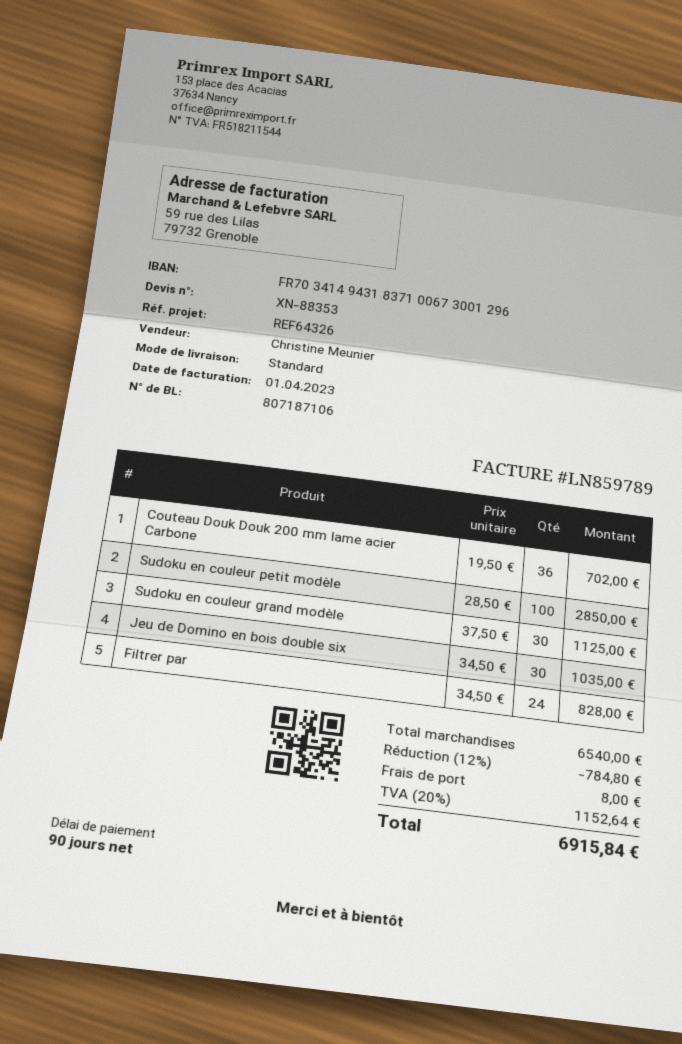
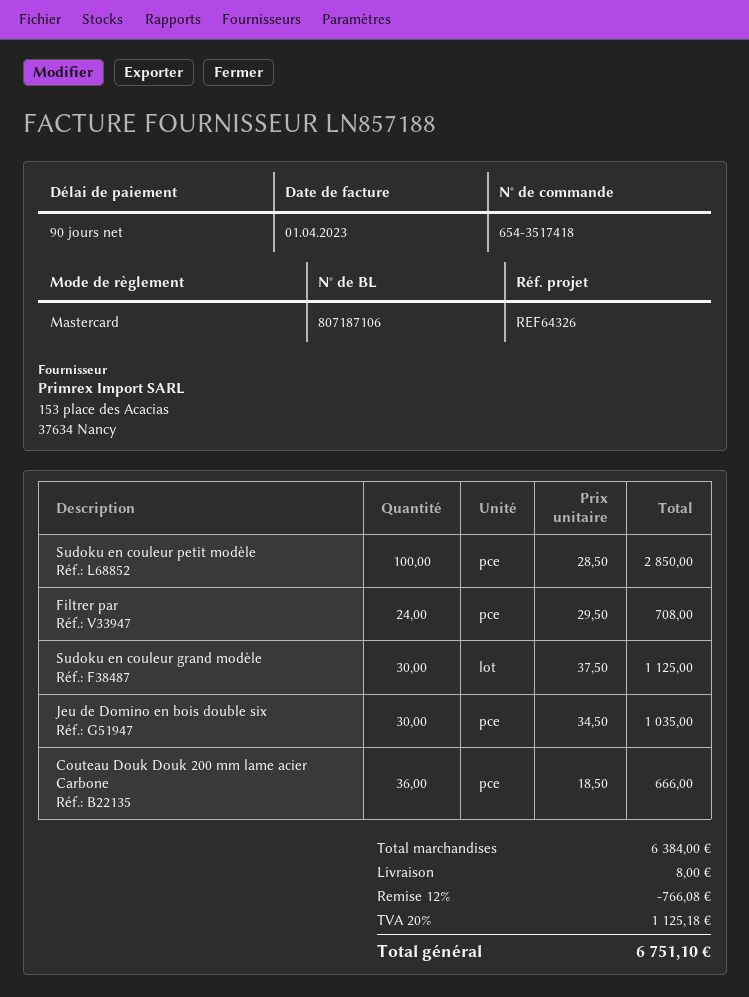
invoice number: LN859789 -> LN857188
Couteau Douk Douk 200 mm lame acier Carbone: 36 x 19.50 = 702.00 -> 36 x 18.50 = 666.00
Filtrer par: 24 x 34.50 = 828.00 -> 24 x 29.50 = 708.00
subtotal: 6540.00 -> 6384.00
discount: 12% = 784.80 -> 12% = 766.08
tax: 20% = 1152.64 -> 20% = 1125.18
total: 6915.84 -> 6751.10

